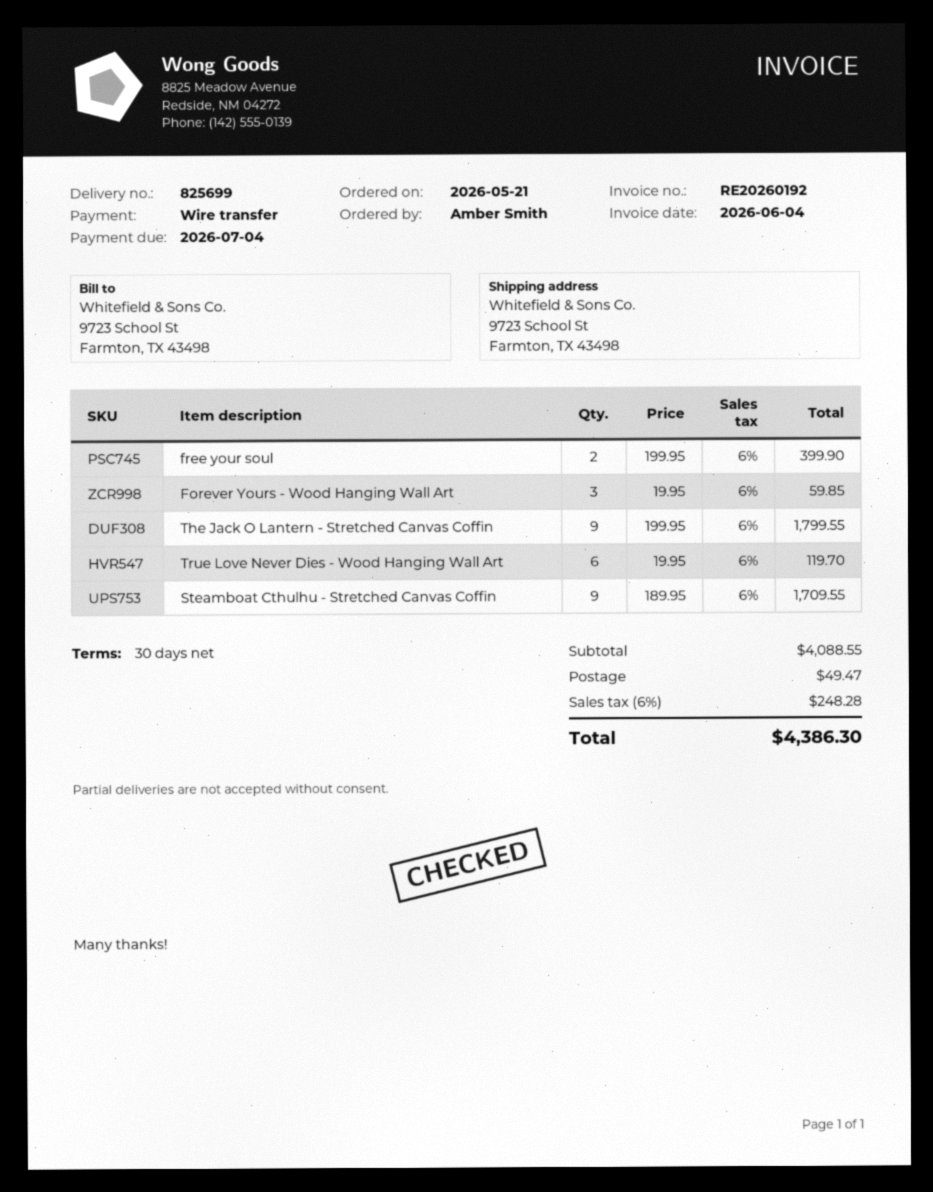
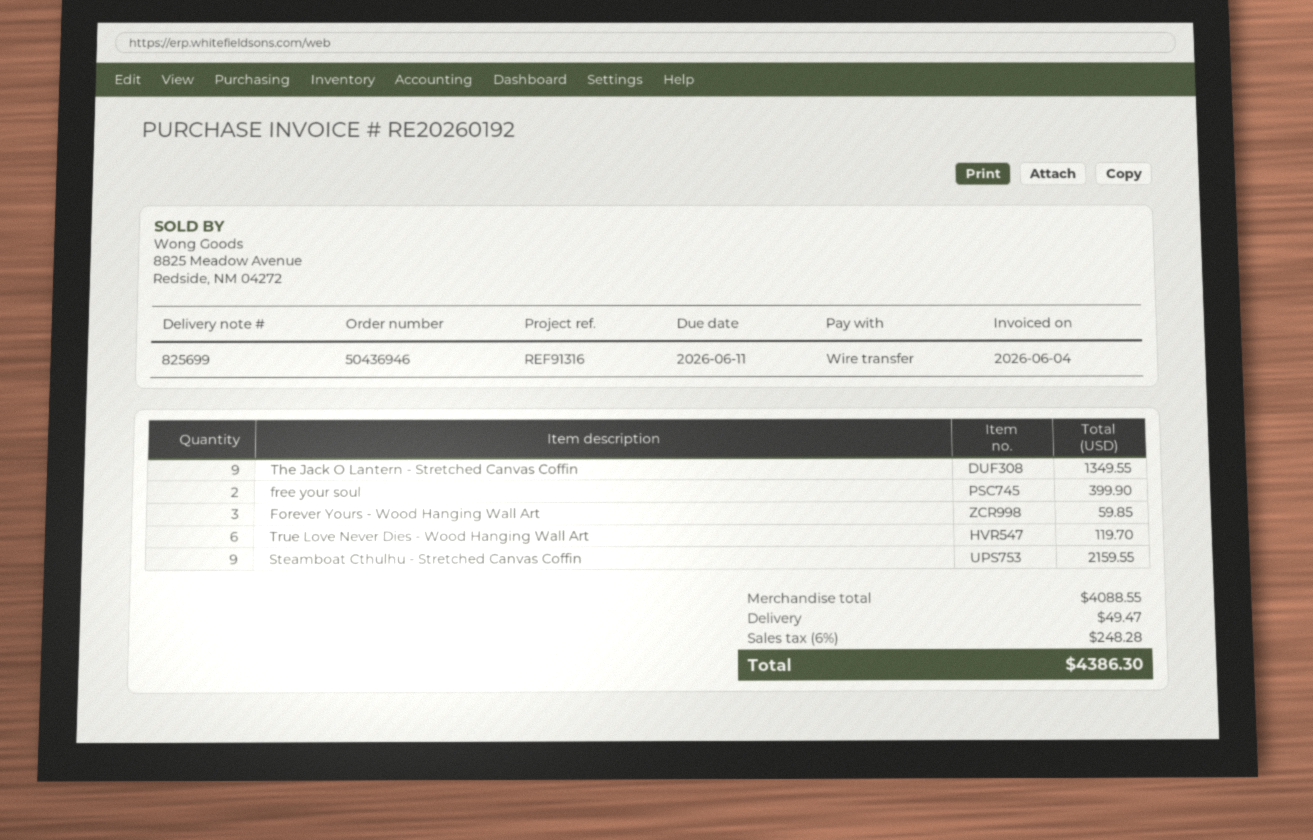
due date: 2026-07-04 -> 2026-06-11
The Jack O Lantern - Stretched Canvas Coffin: 9 for 1799.55 -> 9 for 1349.55
Steamboat Cthulhu - Stretched Canvas Coffin: 9 for 1709.55 -> 9 for 2159.55

